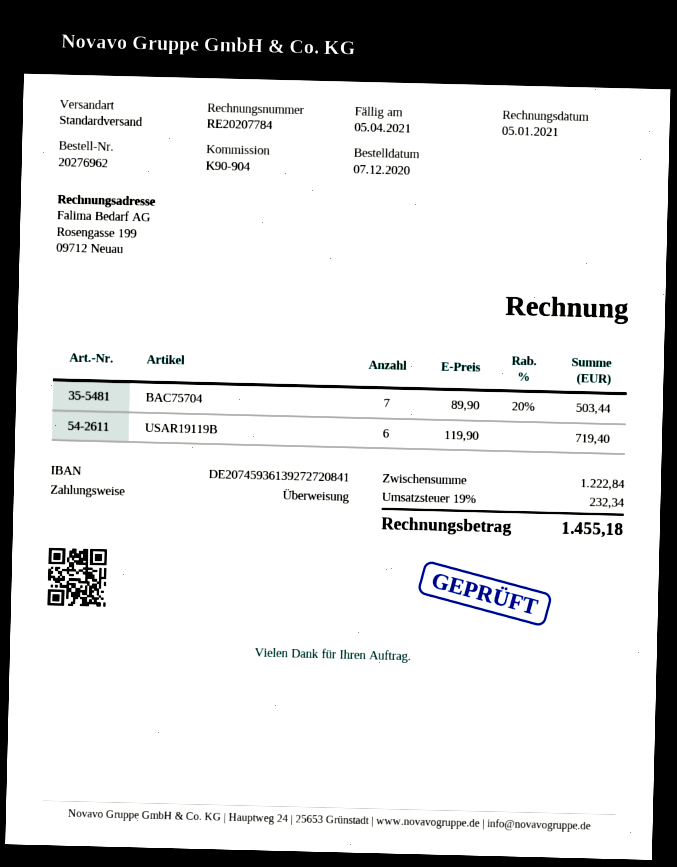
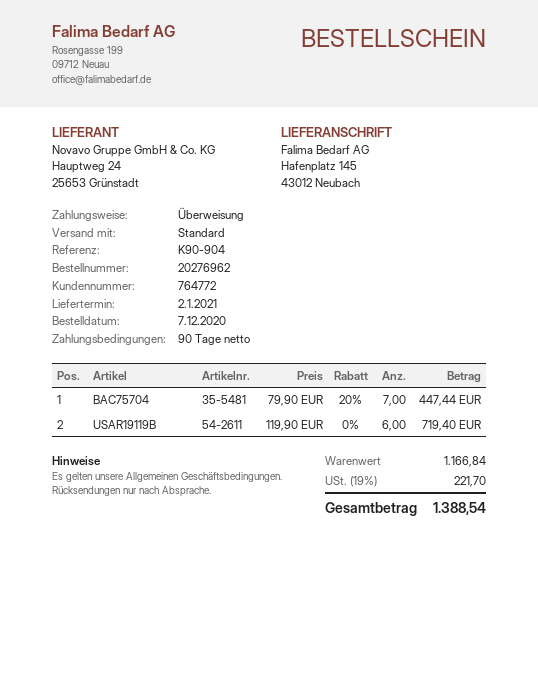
BAC75704: 7 x 89.90 - 20% = 503.44 -> 7 x 79.90 - 20% = 447.44
subtotal: 1222.84 -> 1166.84
tax: 19% = 232.34 -> 19% = 221.70
total: 1455.18 -> 1388.54

